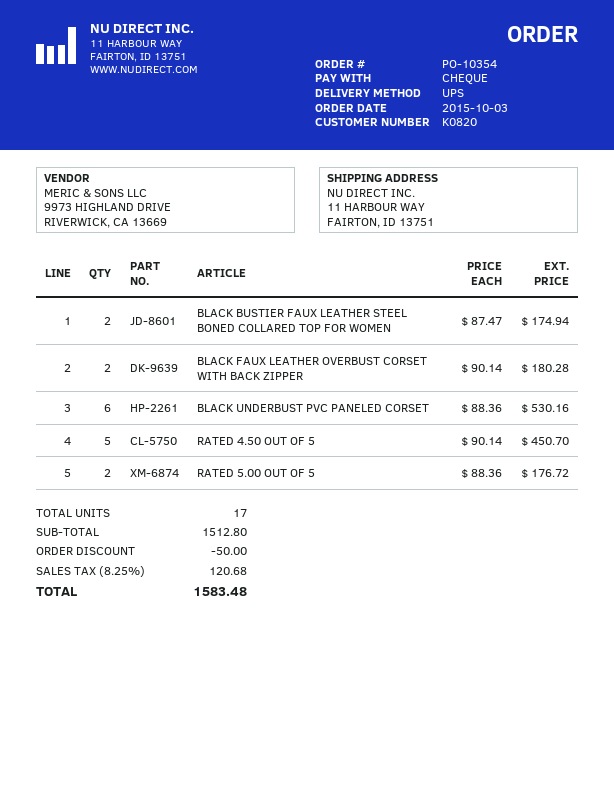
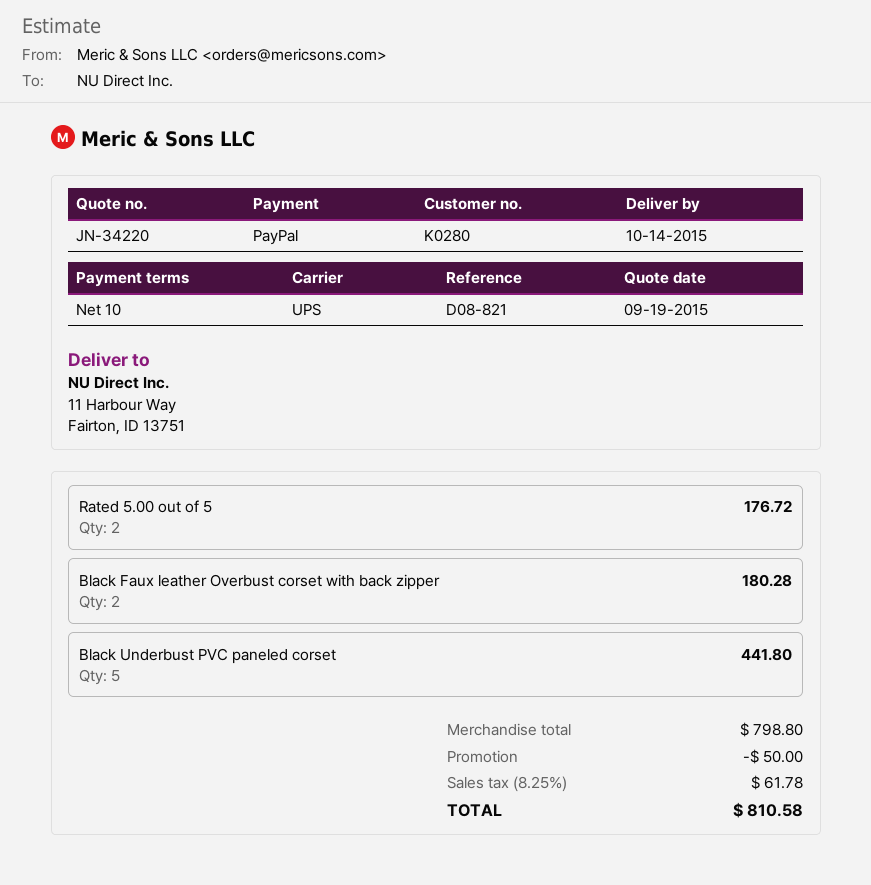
customer number: K0820 -> K0280
payment method: cheque -> PayPal
BLACK BUSTIER FAUX LEATHER STEEL BONED COLLARED TOP FOR WOMEN: 2 for 174.94 -> none
BLACK UNDERBUST PVC PANELED CORSET: 6 for 530.16 -> 5 for 441.80
RATED 4.50 OUT OF 5: 5 for 450.70 -> none
subtotal: 1512.80 -> 798.80
tax: 8.25% = 120.68 -> 8.25% = 61.78
total: 1583.48 -> 810.58

